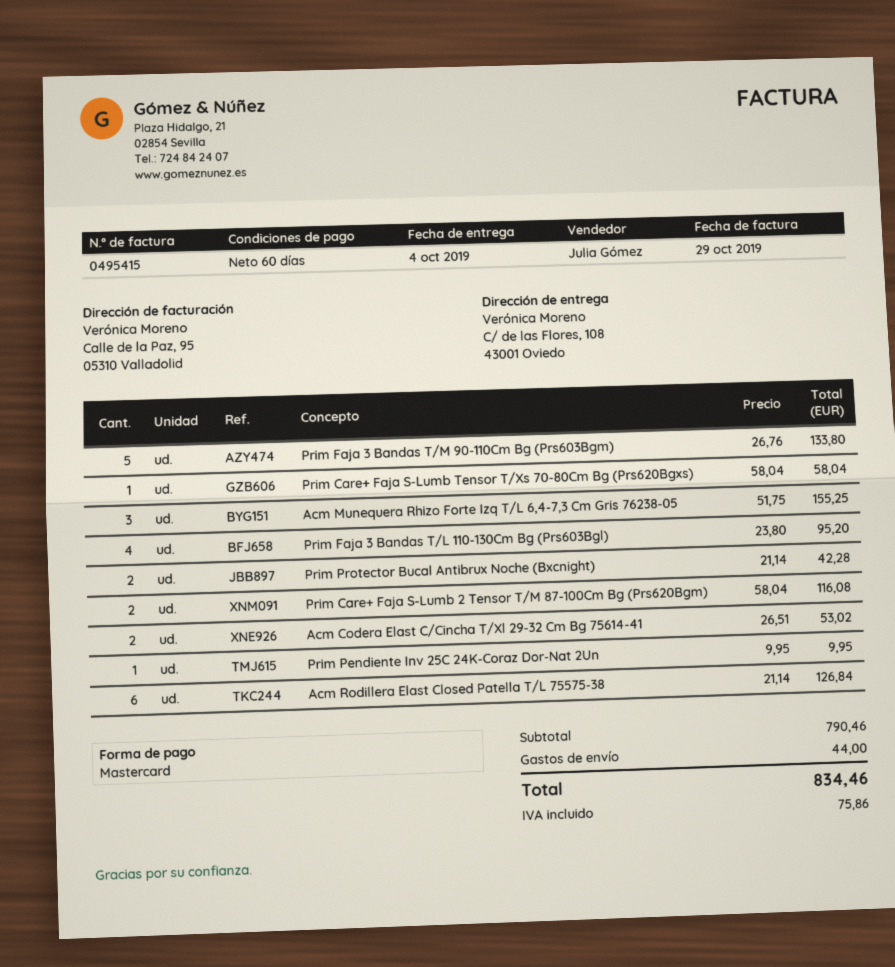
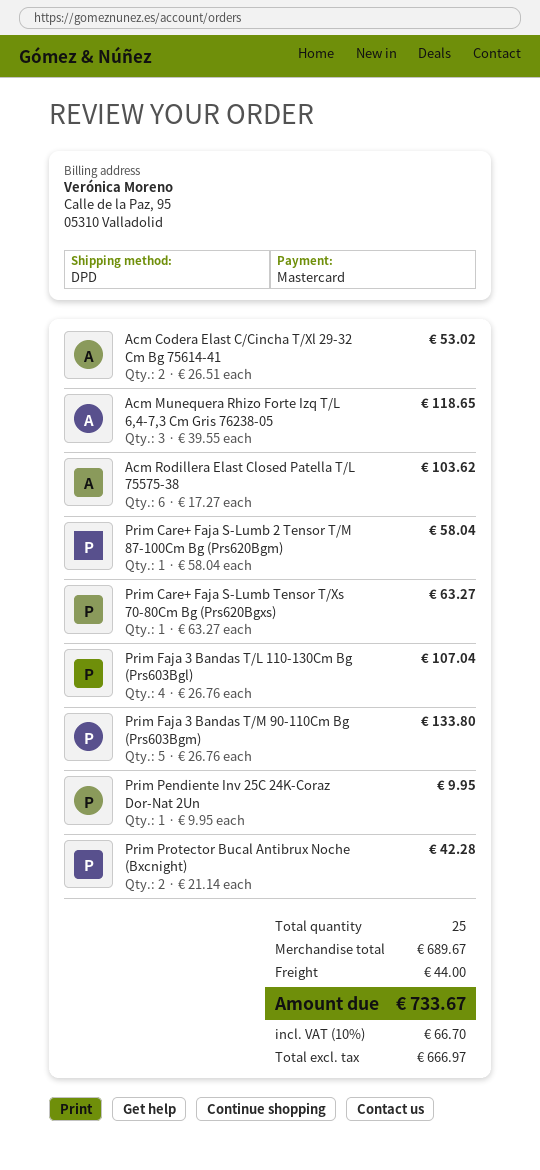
Prim Care+ Faja S-Lumb Tensor T/Xs 70-80Cm Bg (Prs620Bgxs): 1 x 58.04 = 58.04 -> 1 x 63.27 = 63.27
Acm Munequera Rhizo Forte Izq T/L 6,4-7,3 Cm Gris 76238-05: 3 x 51.75 = 155.25 -> 3 x 39.55 = 118.65
Prim Faja 3 Bandas T/L 110-130Cm Bg (Prs603Bgl): 4 x 23.80 = 95.20 -> 4 x 26.76 = 107.04
Prim Care+ Faja S-Lumb 2 Tensor T/M 87-100Cm Bg (Prs620Bgm): 2 x 58.04 = 116.08 -> 1 x 58.04 = 58.04
Acm Rodillera Elast Closed Patella T/L 75575-38: 6 x 21.14 = 126.84 -> 6 x 17.27 = 103.62
subtotal: 790.46 -> 689.67
tax: 75.86 -> 66.70
total: 834.46 -> 733.67

